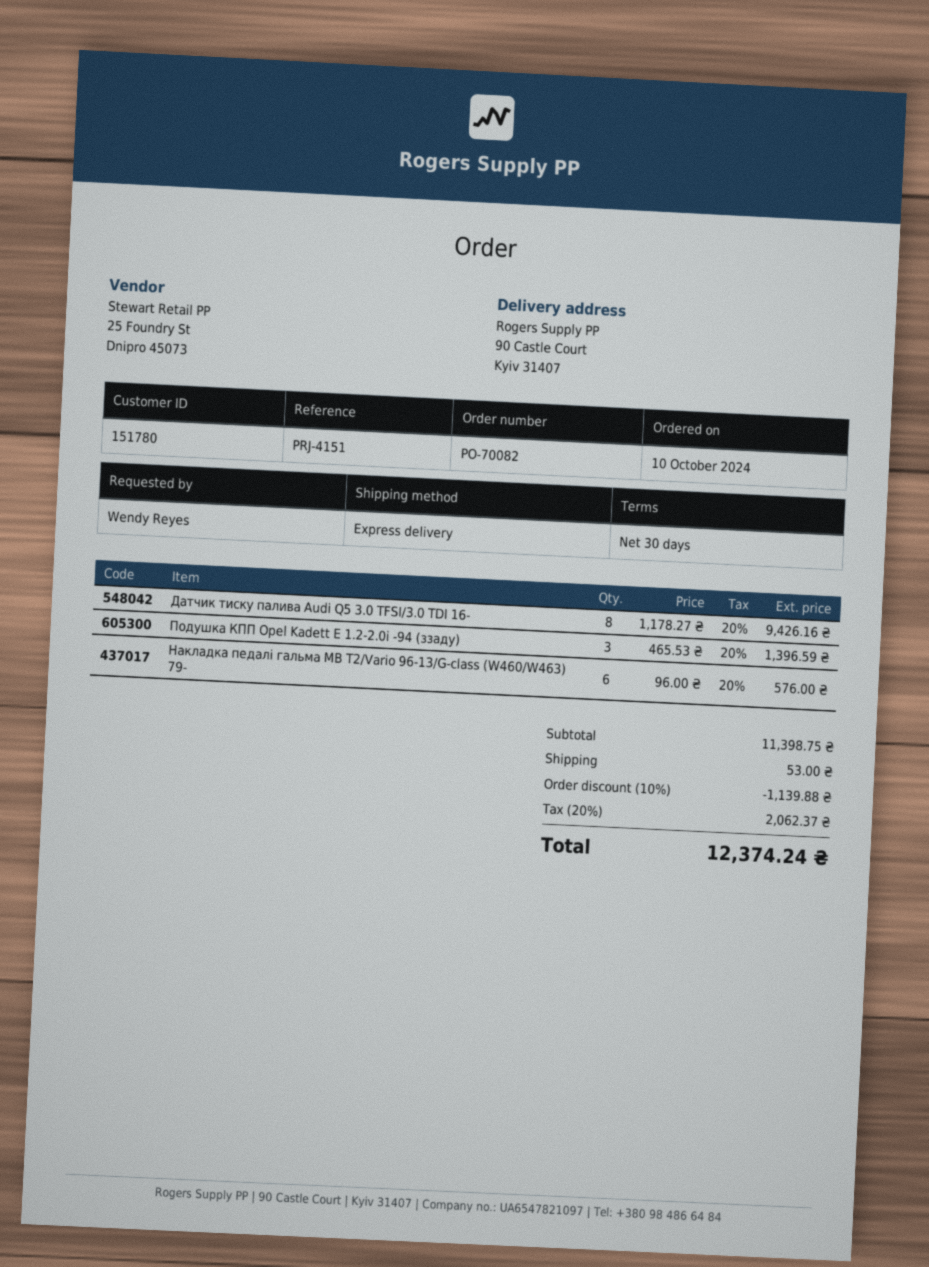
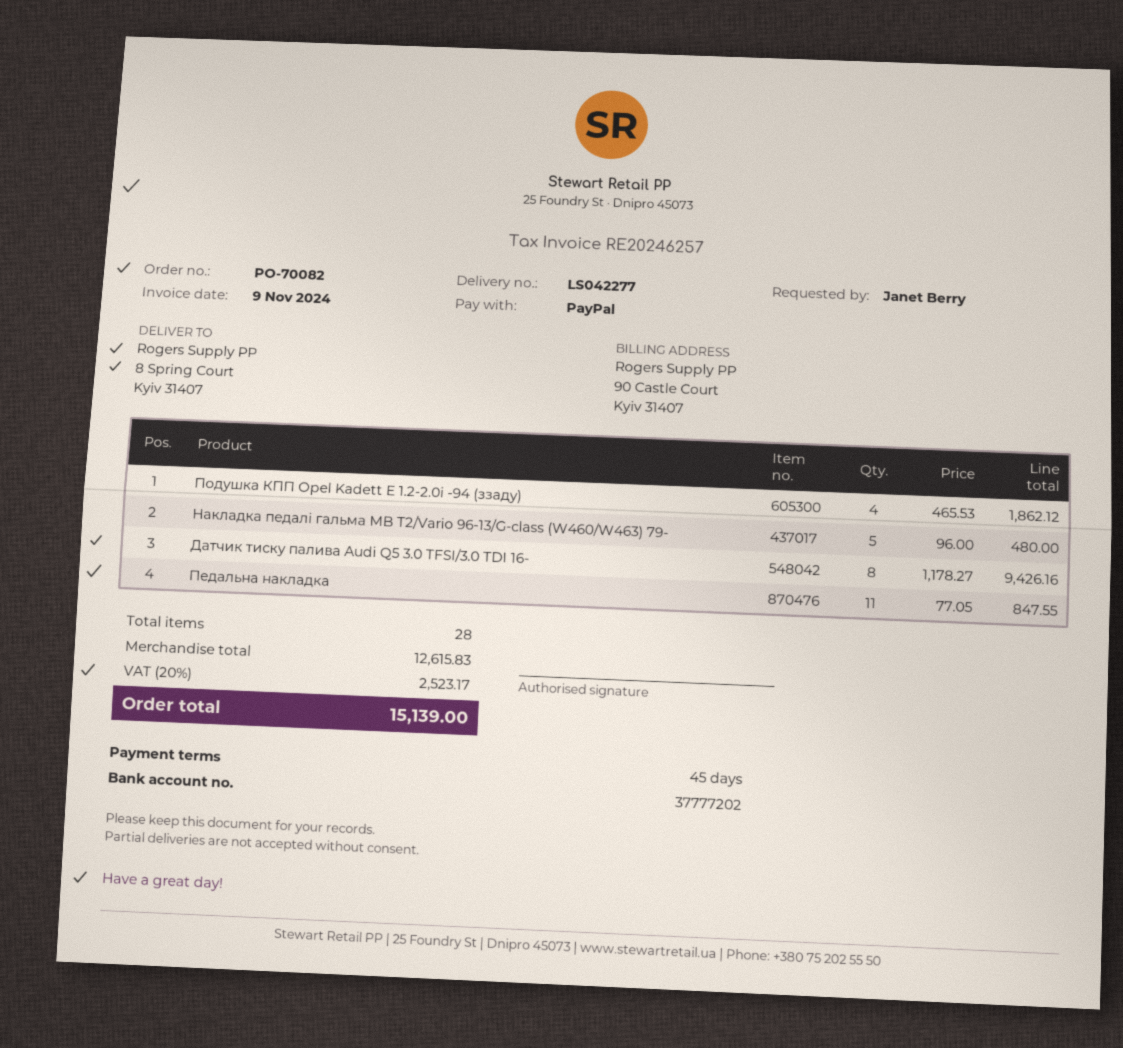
payment terms: 30 days -> 45 days
ordered by: Wendy Reyes -> Janet Berry
ship to: 90 Castle Court, Kyiv 31407 -> 8 Spring Court, Kyiv 31407
Подушка КПП Opel Kadett E 1.2-2.0i -94 (ззаду): 3 x 465.53 = 1396.59 -> 4 x 465.53 = 1862.12
Накладка педалі гальма MB T2/Vario 96-13/G-class (W460/W463) 79-: 6 x 96.00 = 576.00 -> 5 x 96.00 = 480.00
Педальна накладка: none -> 11 x 77.05 = 847.55
subtotal: 11398.75 -> 12615.83
discount: 10% = 1139.88 -> none
shipping: 53.00 -> none
tax: 20% = 2062.37 -> 20% = 2523.17
total: 12374.24 -> 15139.00

